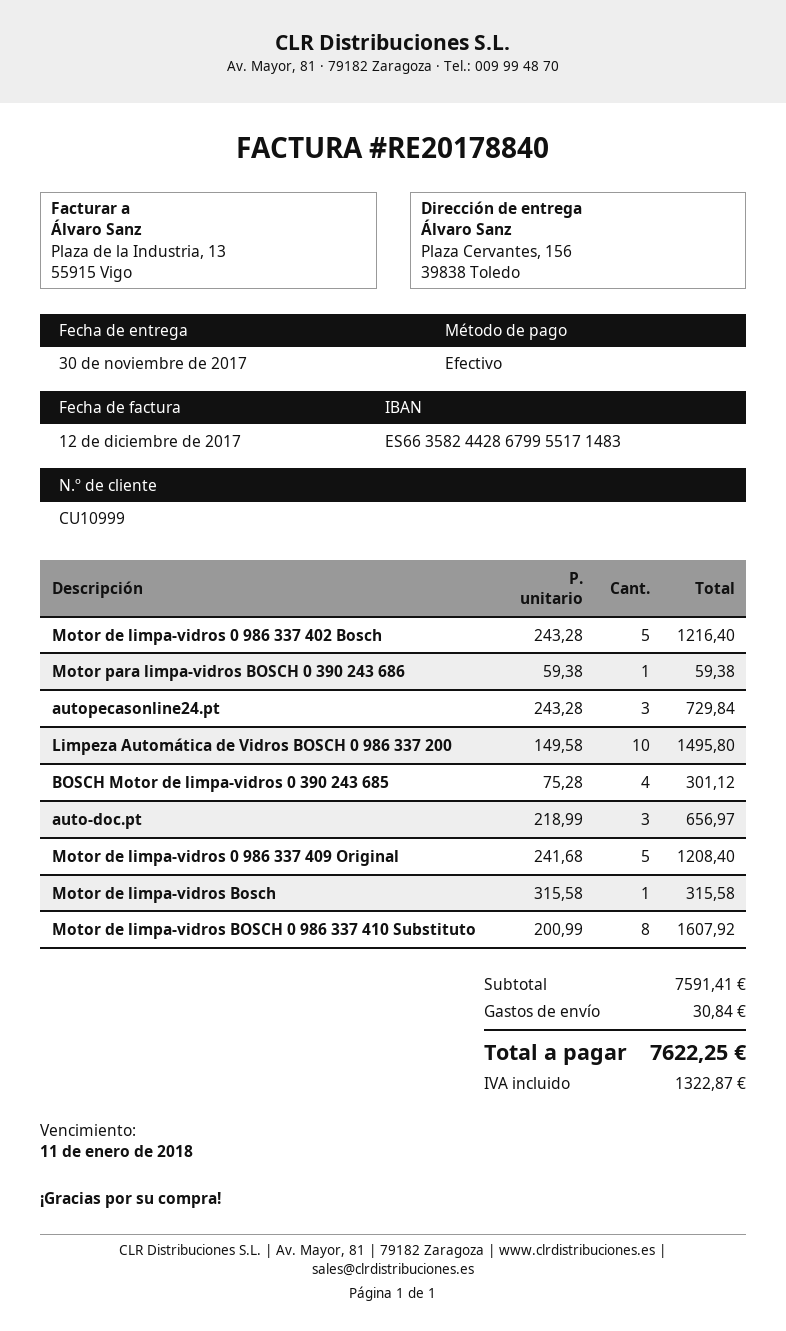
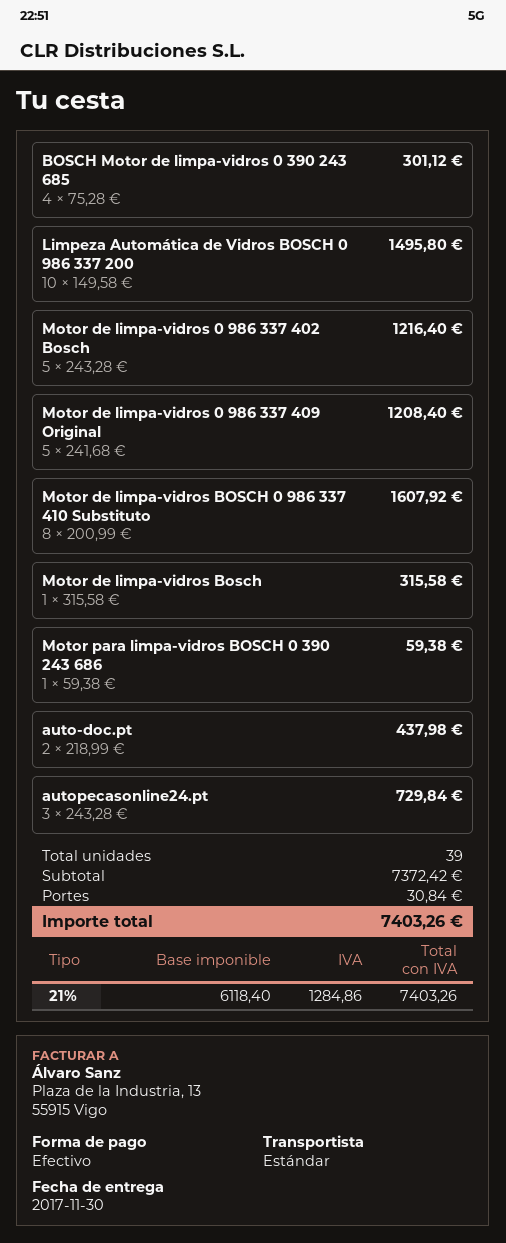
auto-doc.pt: 3 x 218.99 = 656.97 -> 2 x 218.99 = 437.98
subtotal: 7591.41 -> 7372.42
tax: 1322.87 -> 1284.86
total: 7622.25 -> 7403.26

